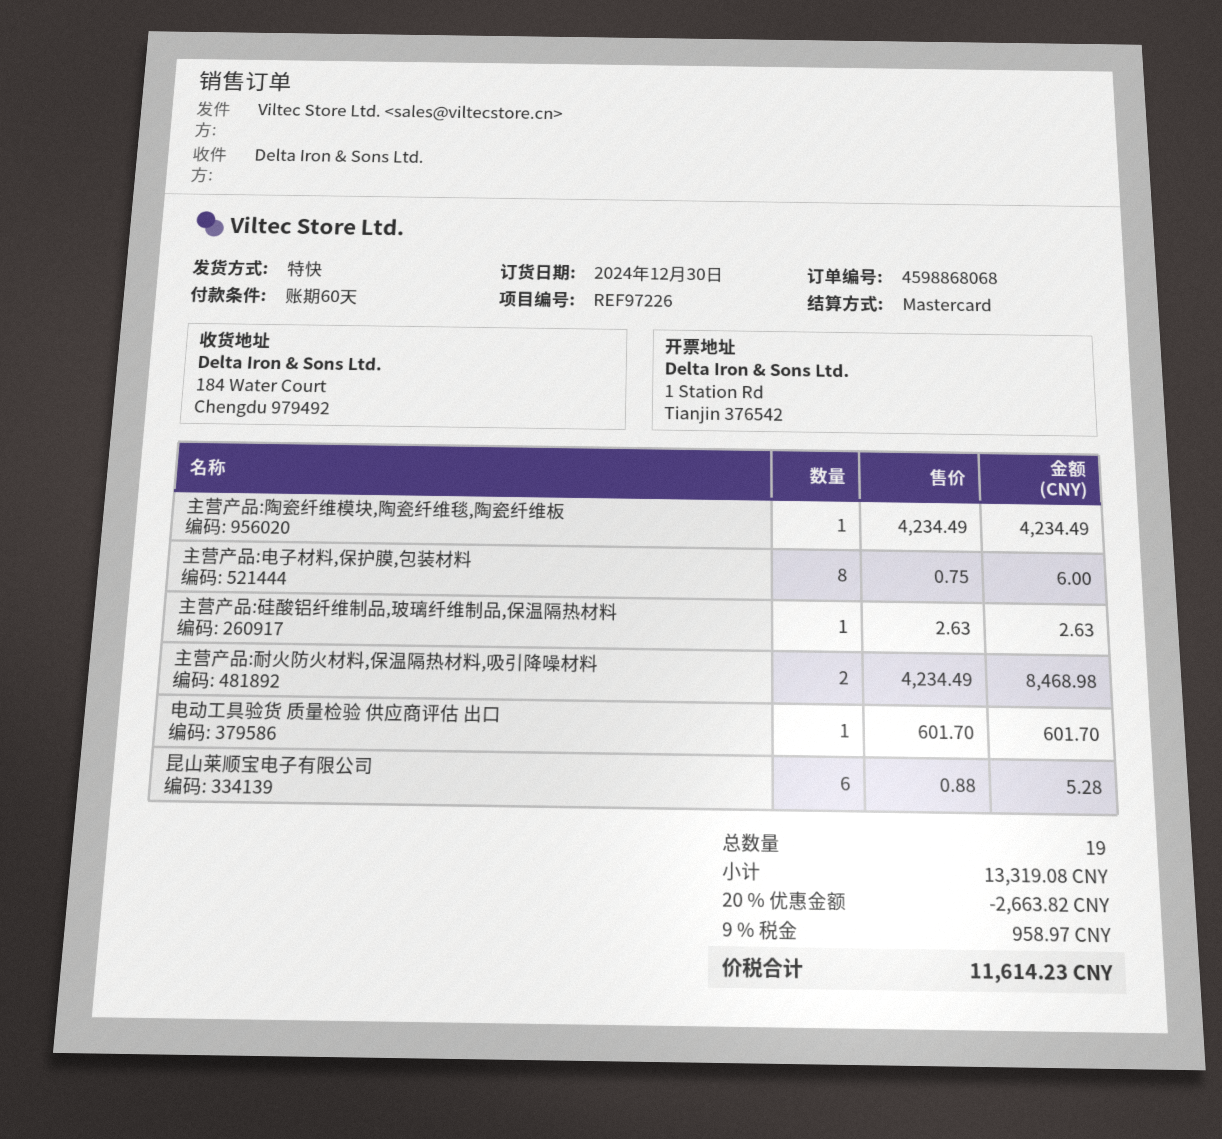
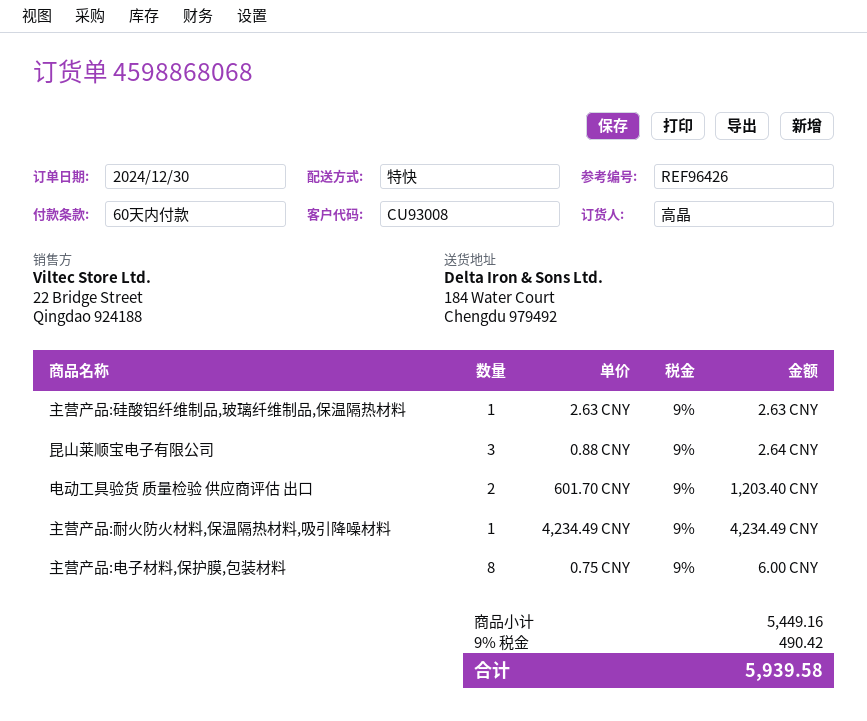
reference: REF97226 -> REF96426
主营产品:陶瓷纤维模块,陶瓷纤维毯,陶瓷纤维板: 1 x 4234.49 = 4234.49 -> none
主营产品:耐火防火材料,保温隔热材料,吸引降噪材料: 2 x 4234.49 = 8468.98 -> 1 x 4234.49 = 4234.49
电动工具验货 质量检验 供应商评估 出口: 1 x 601.70 = 601.70 -> 2 x 601.70 = 1203.40
昆山莱顺宝电子有限公司: 6 x 0.88 = 5.28 -> 3 x 0.88 = 2.64
subtotal: 13319.08 -> 5449.16
discount: 20% = 2663.82 -> none
tax: 9% = 958.97 -> 9% = 490.42
total: 11614.23 -> 5939.58

